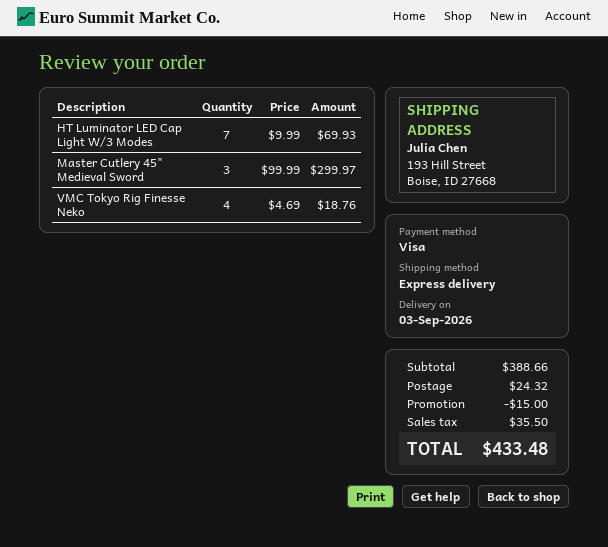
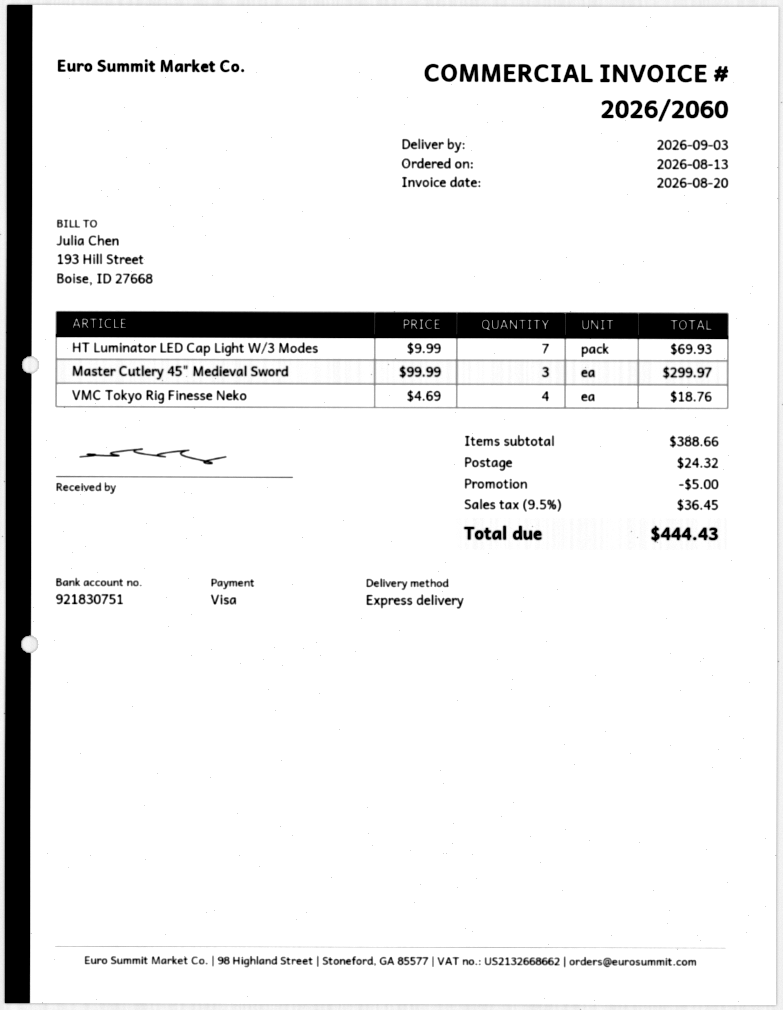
discount: 15.00 -> 5.00
tax: 35.50 -> 36.45
total: 433.48 -> 444.43

